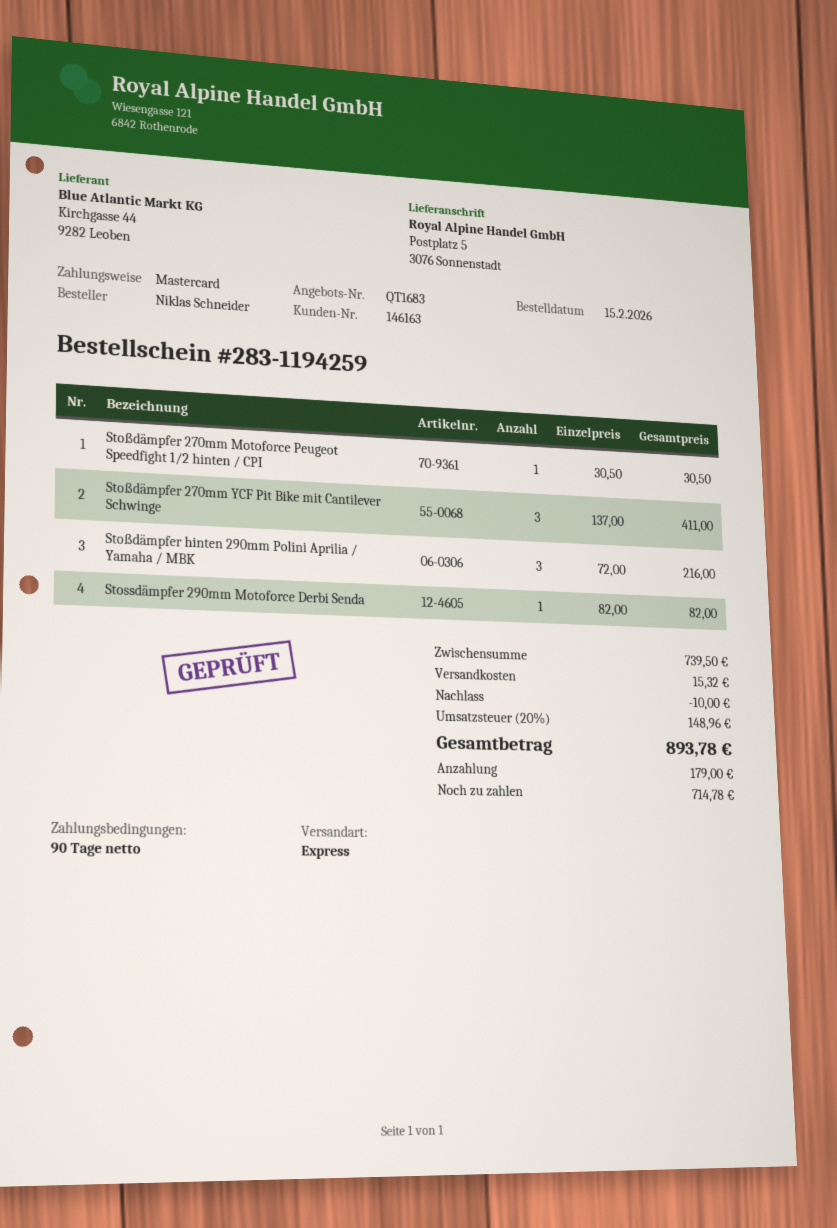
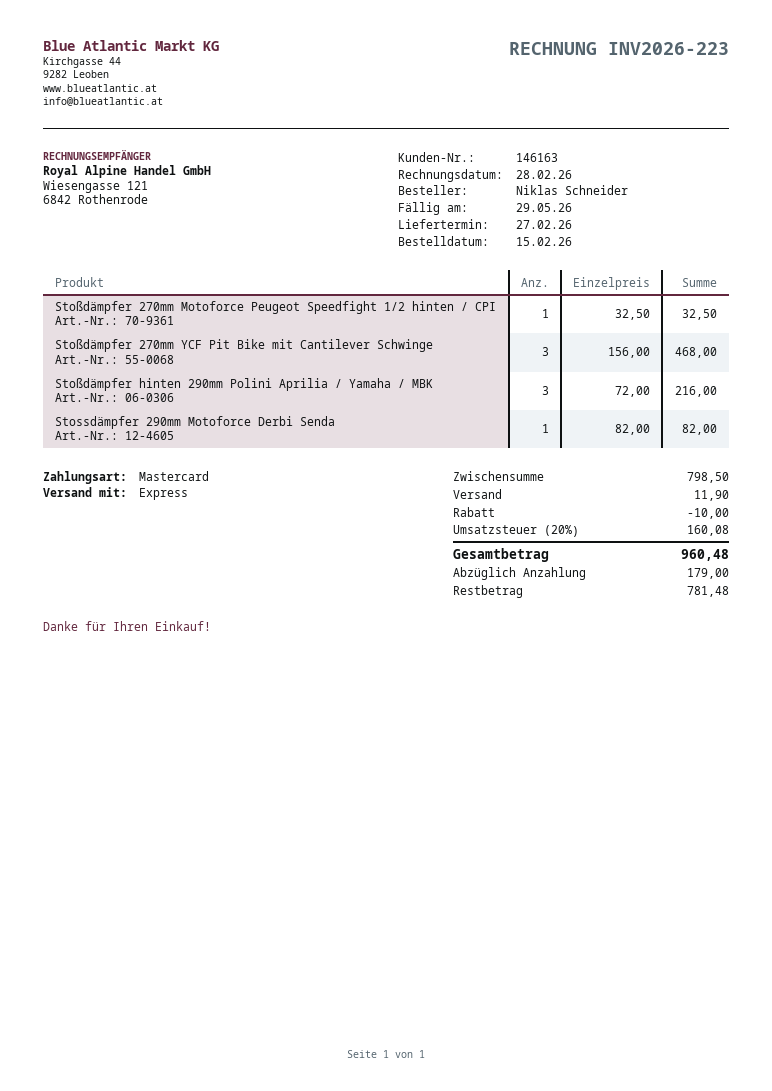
Stoßdämpfer 270mm Motoforce Peugeot Speedfight 1/2 hinten / CPI: 1 x 30.50 = 30.50 -> 1 x 32.50 = 32.50
Stoßdämpfer 270mm YCF Pit Bike mit Cantilever Schwinge: 3 x 137.00 = 411.00 -> 3 x 156.00 = 468.00
subtotal: 739.50 -> 798.50
shipping: 15.32 -> 11.90
tax: 20% = 148.96 -> 20% = 160.08
total: 893.78 -> 960.48
balance: 714.78 -> 781.48

